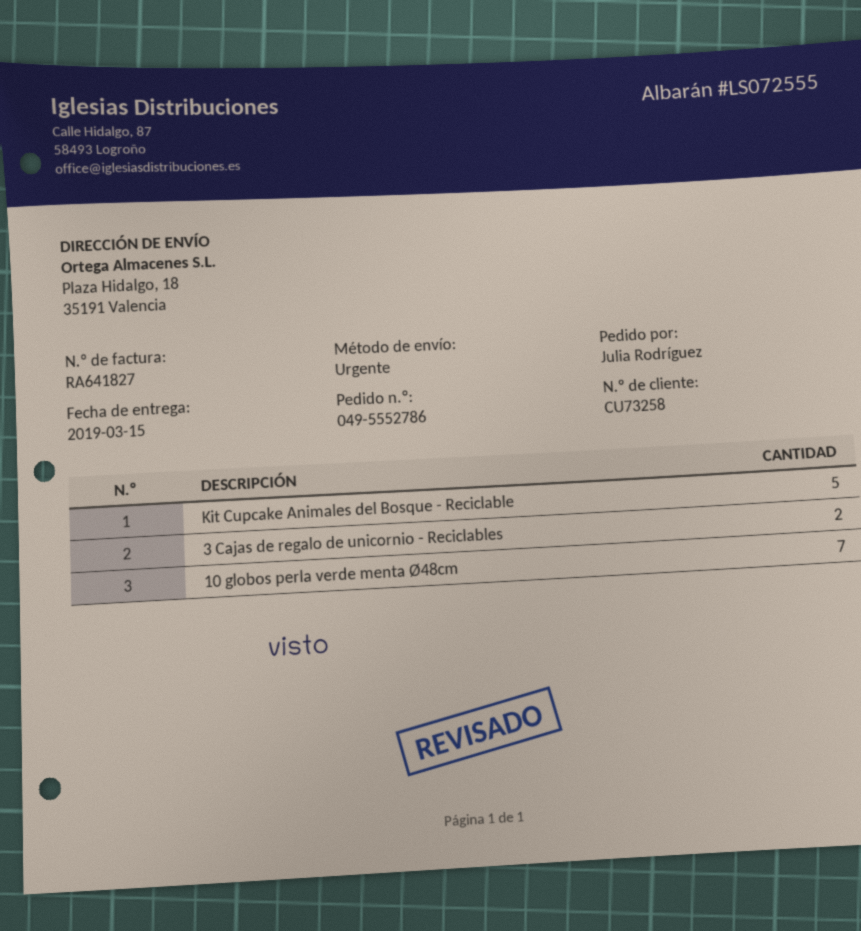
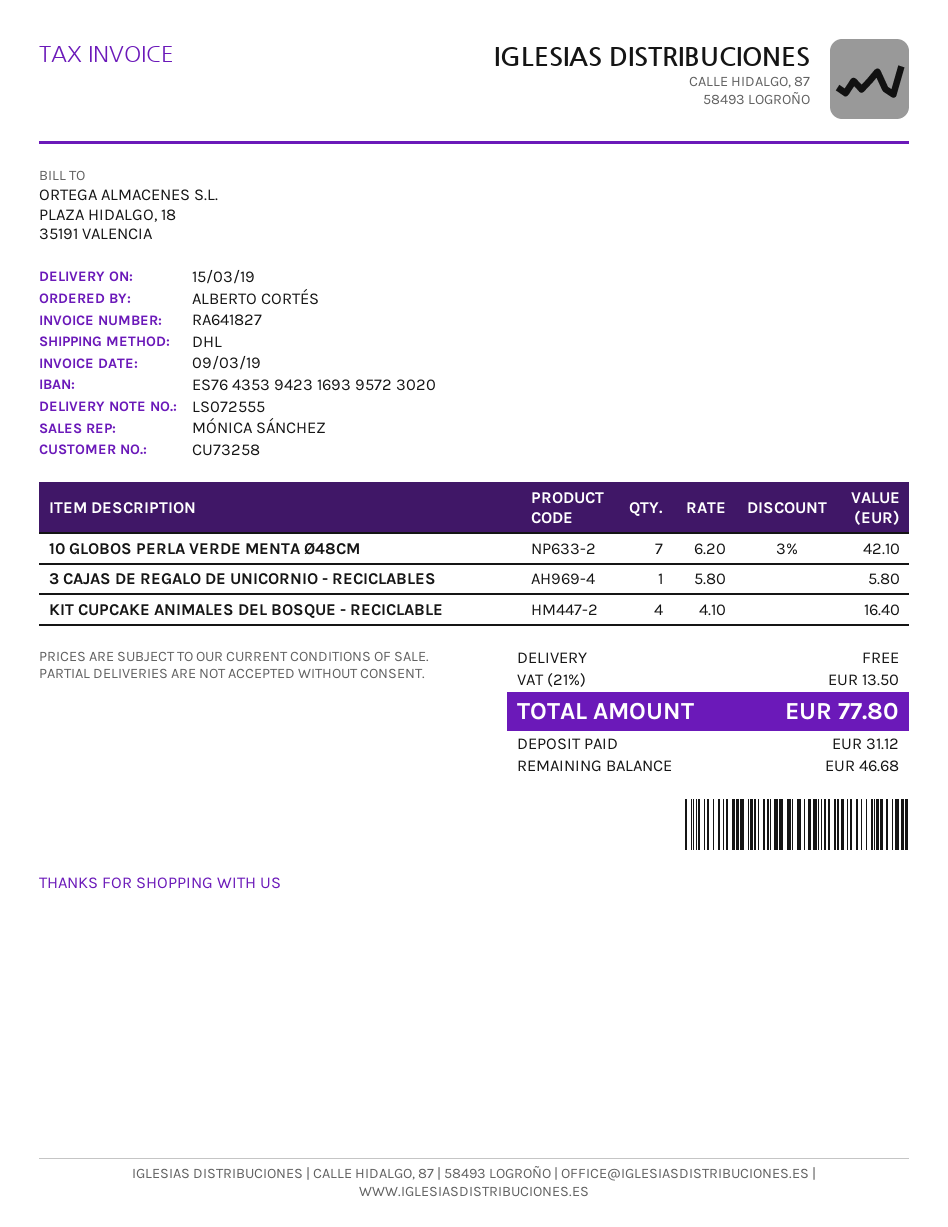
ordered by: Julia Rodríguez -> ALBERTO CORTÉS
shipping method: express -> DHL
Kit Cupcake Animales del Bosque - Reciclable: 5 -> 4
3 Cajas de regalo de unicornio - Reciclables: 2 -> 1

